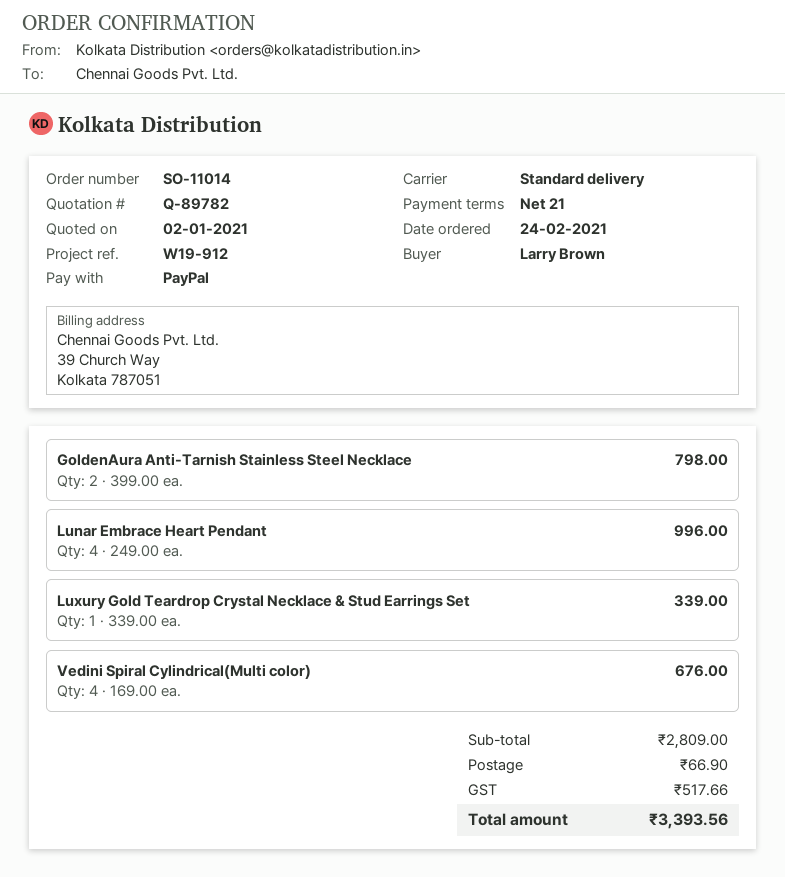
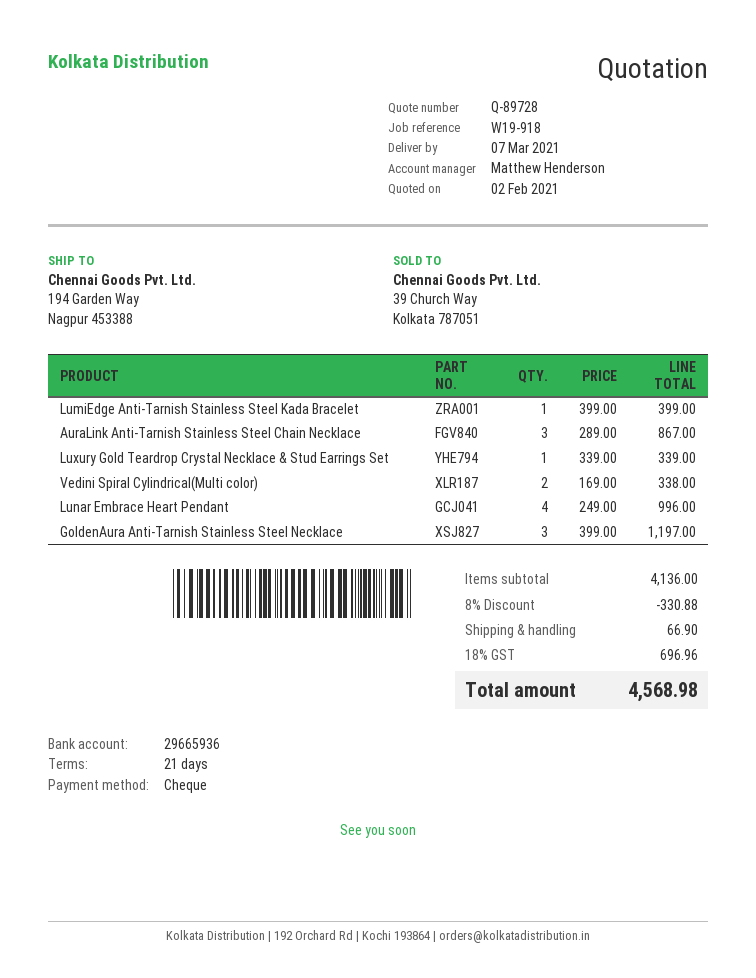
quote number: Q-89782 -> Q-89728
quote date: 2021-01-02 -> 2021-02-02
reference: W19-912 -> W19-918
payment method: PayPal -> cheque
GoldenAura Anti-Tarnish Stainless Steel Necklace: 2 x 399.00 = 798.00 -> 3 x 399.00 = 1197.00
Vedini Spiral Cylindrical(Multi color): 4 x 169.00 = 676.00 -> 2 x 169.00 = 338.00
LumiEdge Anti-Tarnish Stainless Steel Kada Bracelet: none -> 1 x 399.00 = 399.00
AuraLink Anti-Tarnish Stainless Steel Chain Necklace: none -> 3 x 289.00 = 867.00
subtotal: 2809.00 -> 4136.00
discount: none -> 8% = 330.88
tax: 517.66 -> 696.96
total: 3393.56 -> 4568.98

